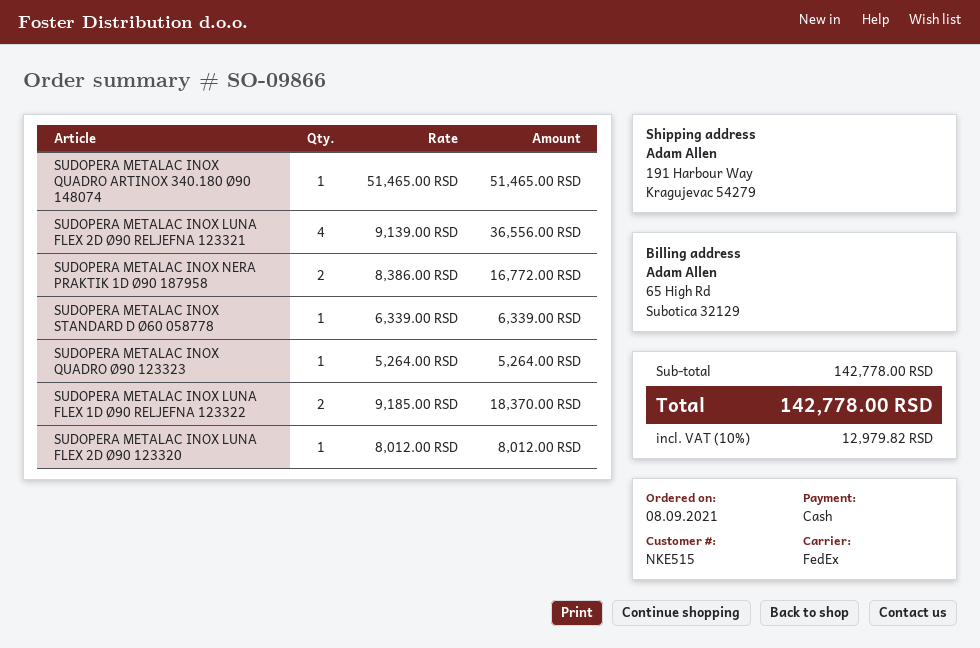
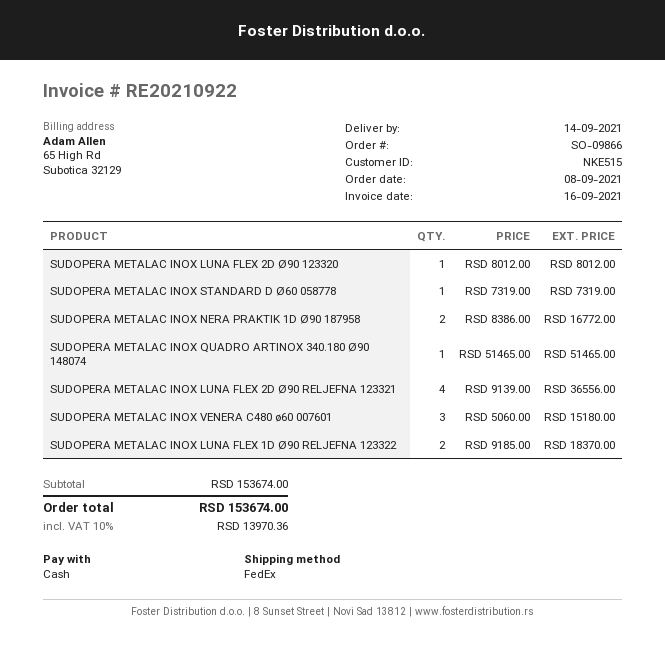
SUDOPERA METALAC INOX STANDARD D Ø60 058778: 1 x 6339.00 = 6339.00 -> 1 x 7319.00 = 7319.00
SUDOPERA METALAC INOX QUADRO Ø90 123323: 1 x 5264.00 = 5264.00 -> none
SUDOPERA METALAC INOX VENERA C480 ø60 007601: none -> 3 x 5060.00 = 15180.00
subtotal: 142778.00 -> 153674.00
tax: 10% = 12979.82 -> 10% = 13970.36
total: 142778.00 -> 153674.00

